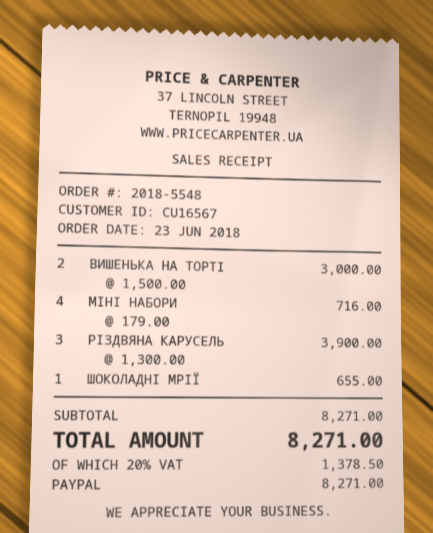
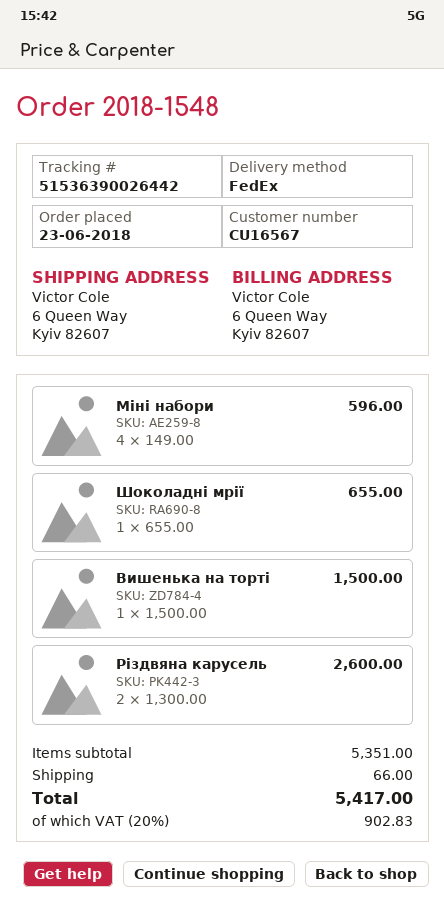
order number: 2018-5548 -> 2018-1548
ВИШЕНЬКА НА ТОРТІ: 2 x 1500.00 = 3000.00 -> 1 x 1500.00 = 1500.00
МІНІ НАБОРИ: 4 x 179.00 = 716.00 -> 4 x 149.00 = 596.00
РІЗДВЯНА КАРУСЕЛЬ: 3 x 1300.00 = 3900.00 -> 2 x 1300.00 = 2600.00
subtotal: 8271.00 -> 5351.00
shipping: none -> 66.00
tax: 20% = 1378.50 -> 20% = 902.83
total: 8271.00 -> 5417.00

